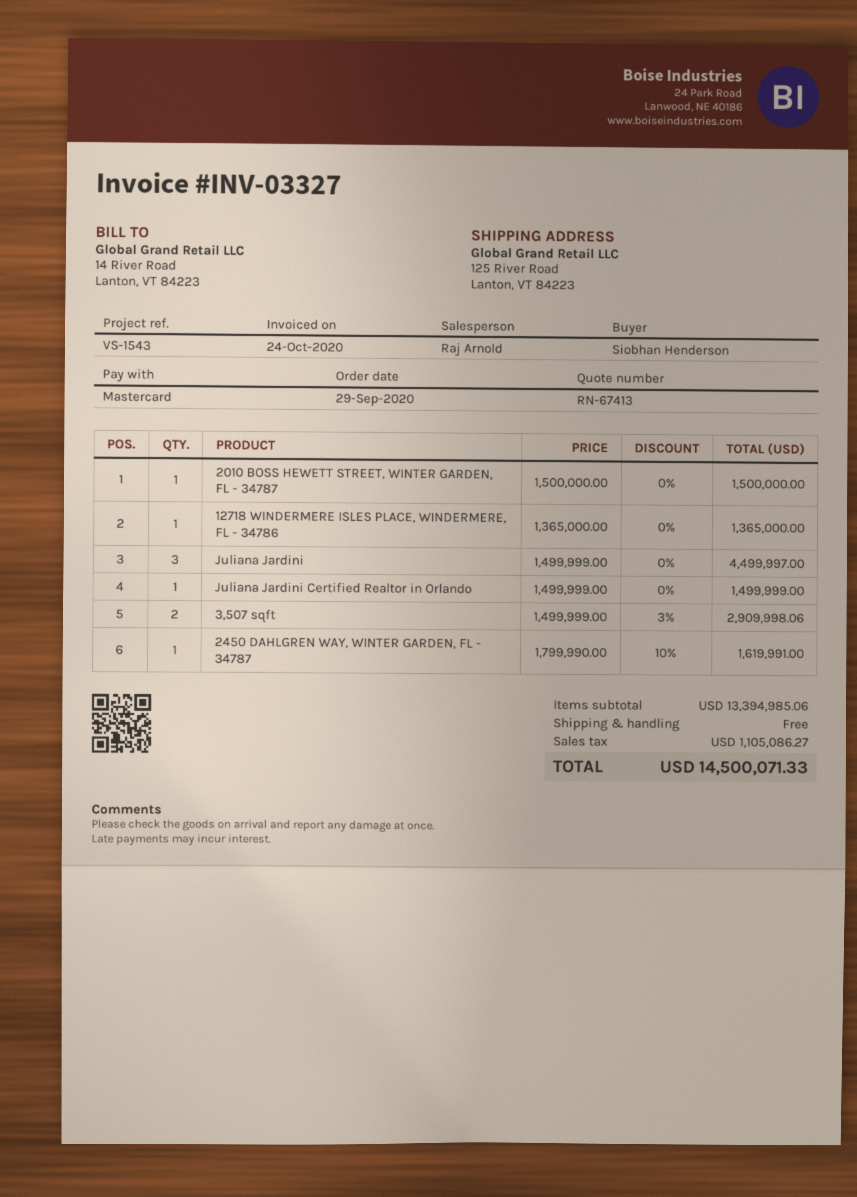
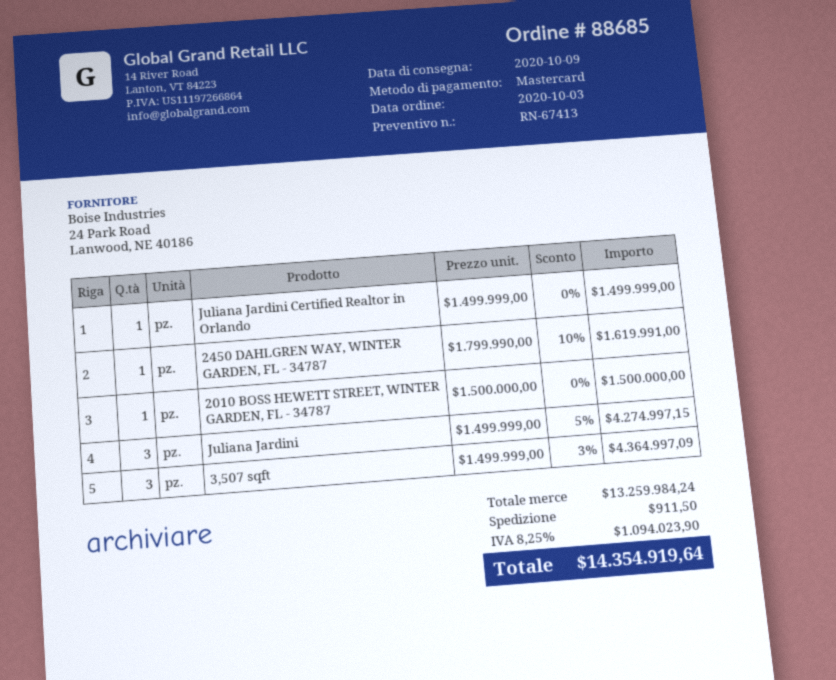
order date: 2020-09-29 -> 2020-10-03
12718 WINDERMERE ISLES PLACE, WINDERMERE, FL - 34786: 1 x 1365000.00 = 1365000.00 -> none
Juliana Jardini: 3 x 1499999.00 = 4499997.00 -> 3 x 1499999.00 - 5% = 4274997.15
3,507 sqft: 2 x 1499999.00 - 3% = 2909998.06 -> 3 x 1499999.00 - 3% = 4364997.09
subtotal: 13394985.06 -> 13259984.24
shipping: 0.00 -> 911.50
tax: 1105086.27 -> 1094023.90
total: 14500071.33 -> 14354919.64

